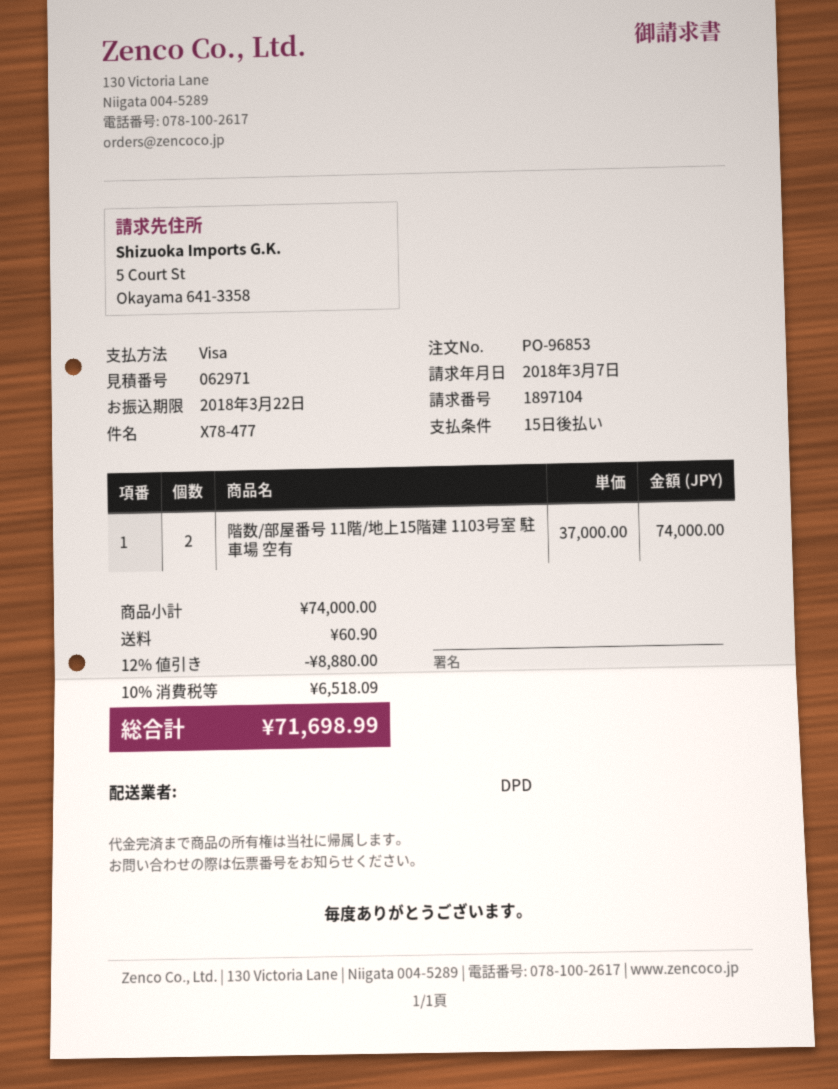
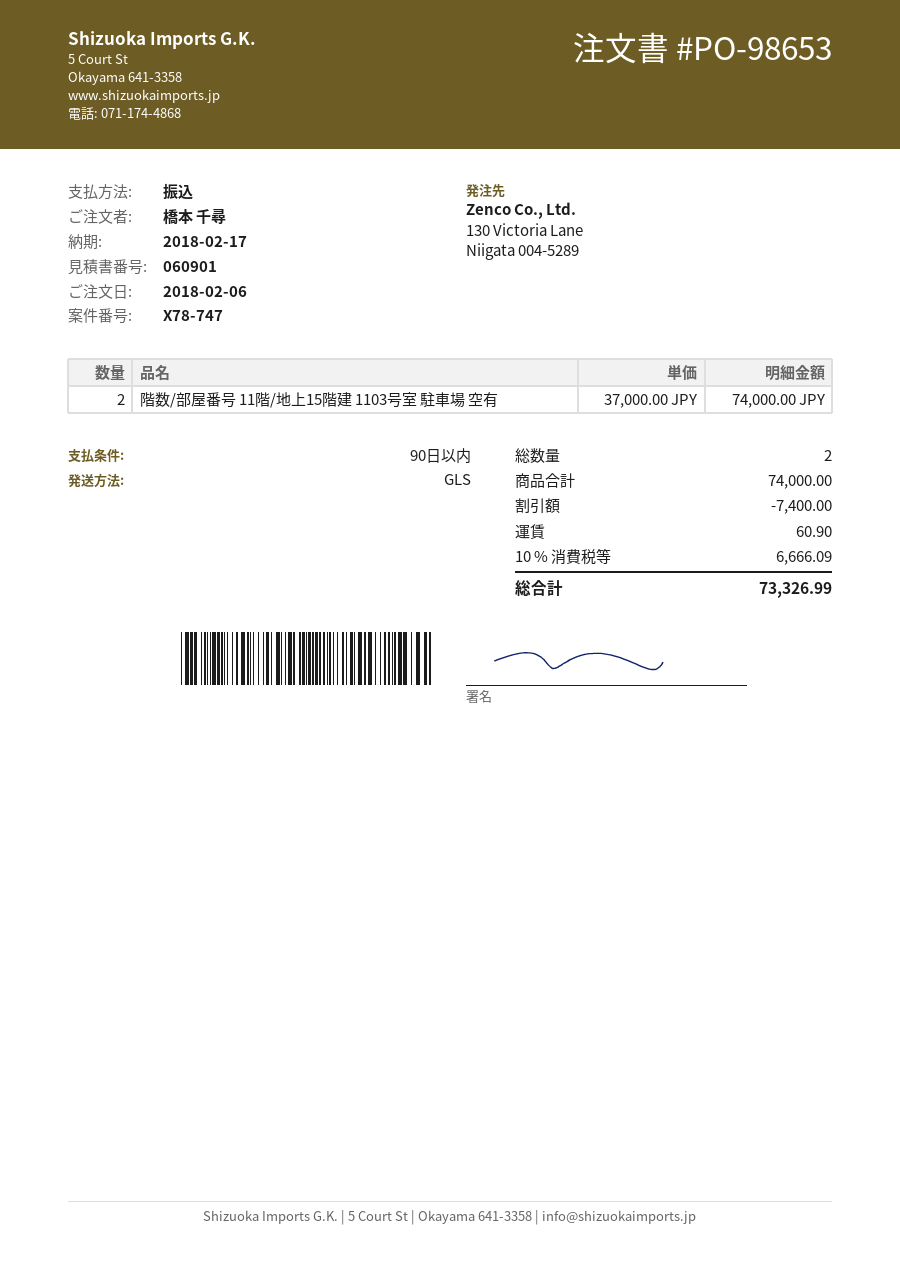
quote number: 062971 -> 060901
order number: PO-96853 -> PO-98653
payment terms: 15 days -> 90 days
reference: X78-477 -> X78-747
payment method: Visa -> bank transfer
shipping method: DPD -> GLS
discount: 8880.00 -> 7400.00
tax: 10% = 6518.09 -> 10% = 6666.09
total: 71698.99 -> 73326.99

